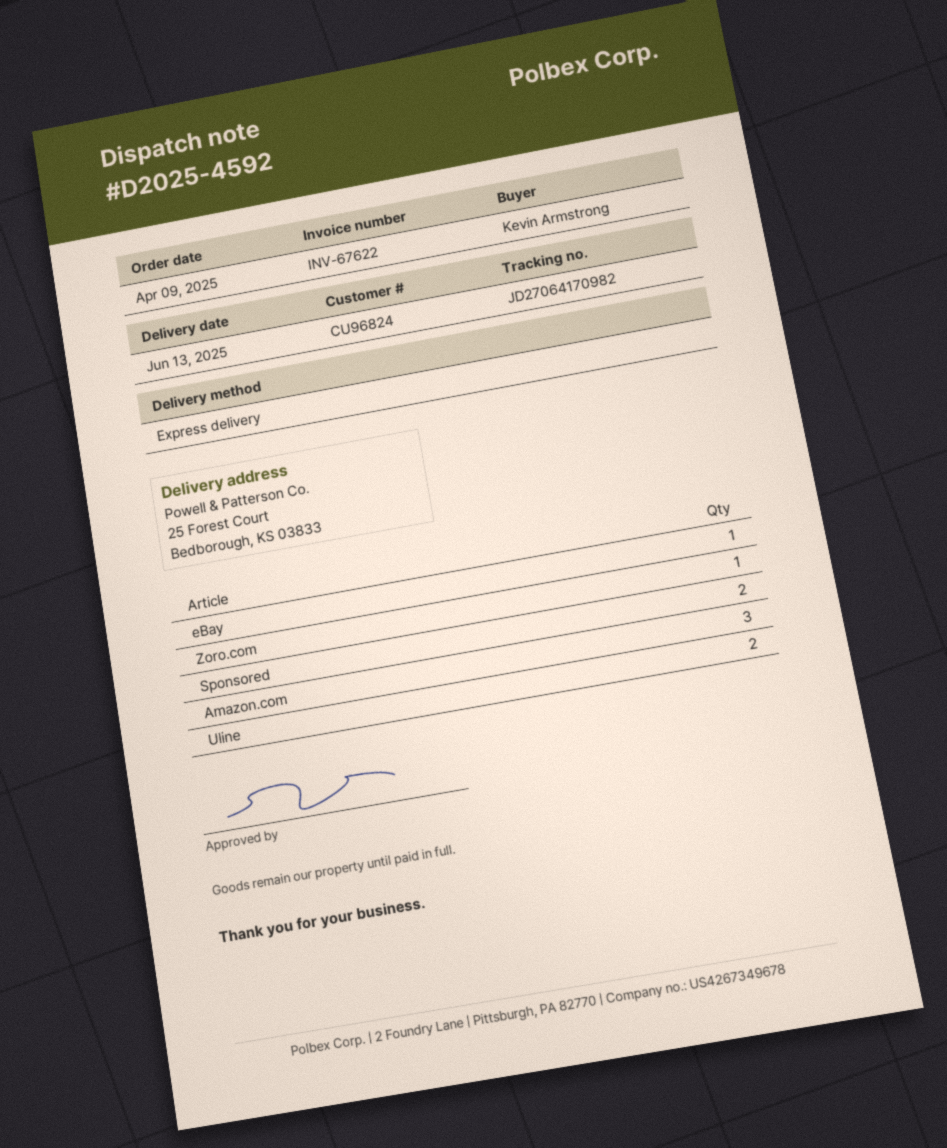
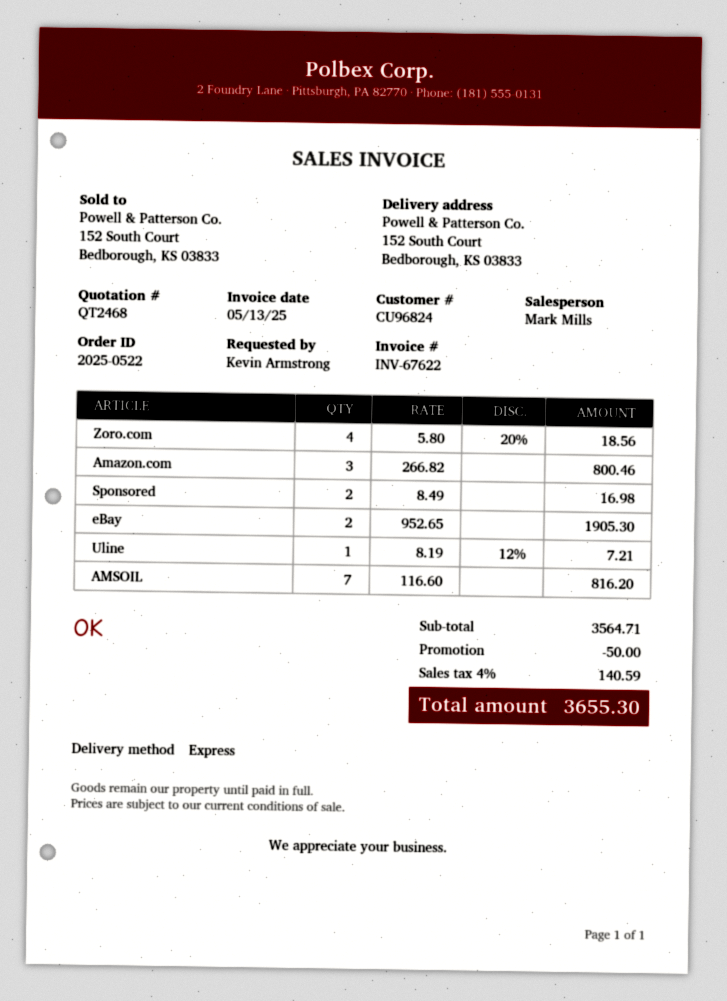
ship to: 25 Forest Court, Bedborough, KS 03833 -> 152 South Court, Bedborough, KS 03833
eBay: 1 -> 2
Zoro.com: 1 -> 4
Uline: 2 -> 1
AMSOIL: none -> 7

